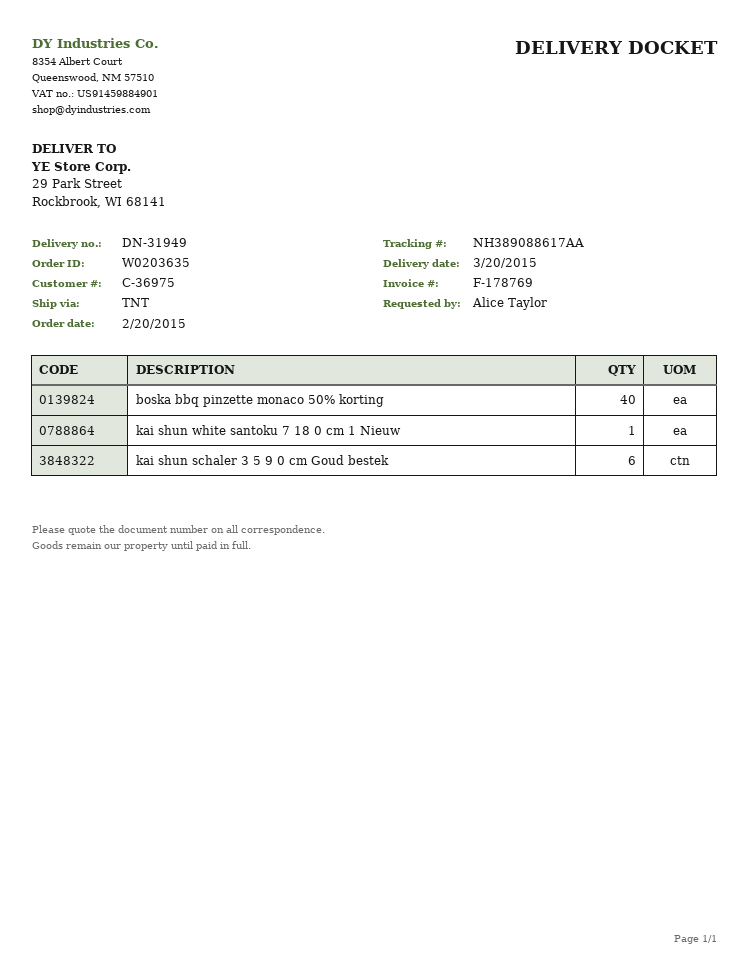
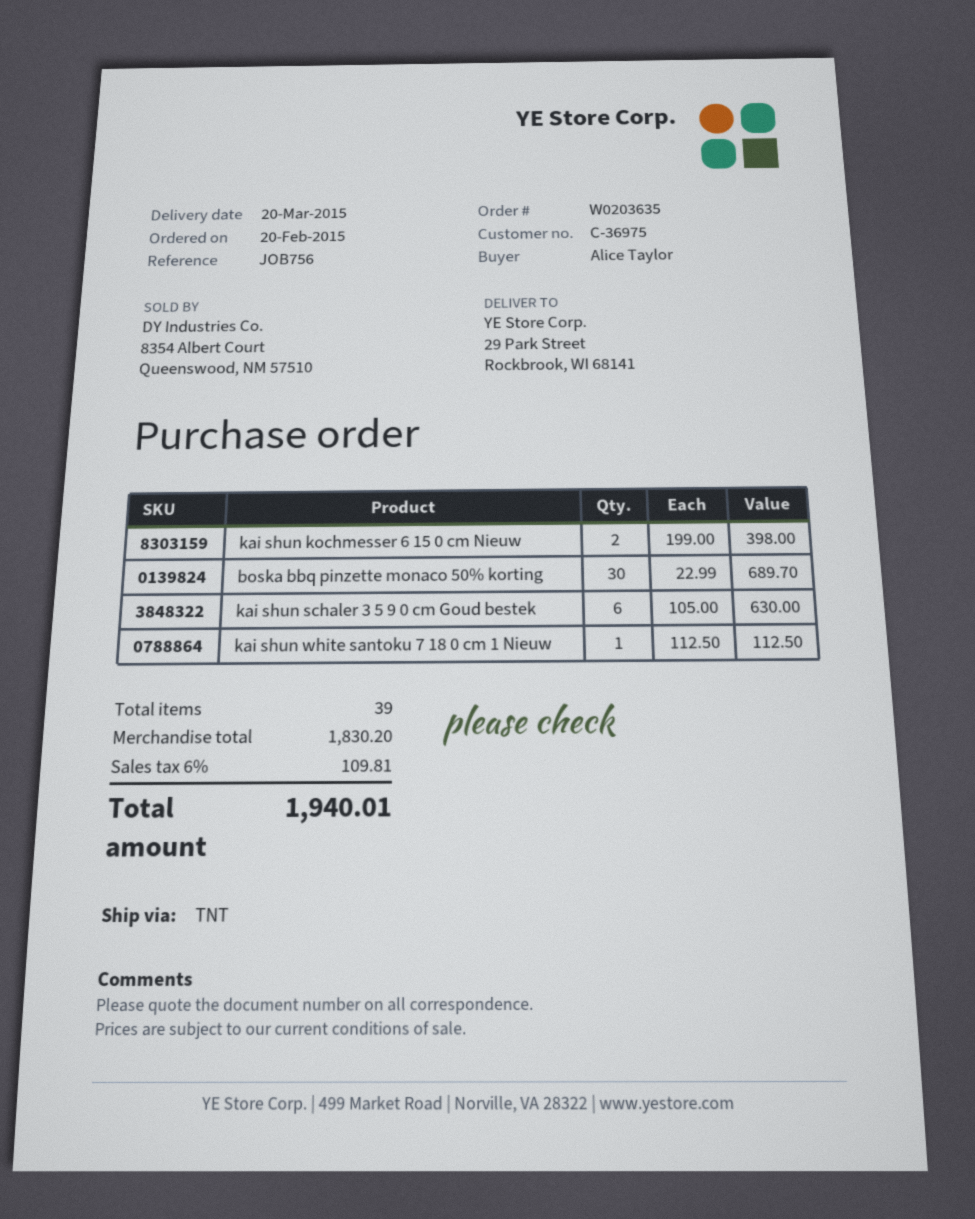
boska bbq pinzette monaco 50% korting: 40 -> 30
kai shun kochmesser 6 15 0 cm Nieuw: none -> 2

